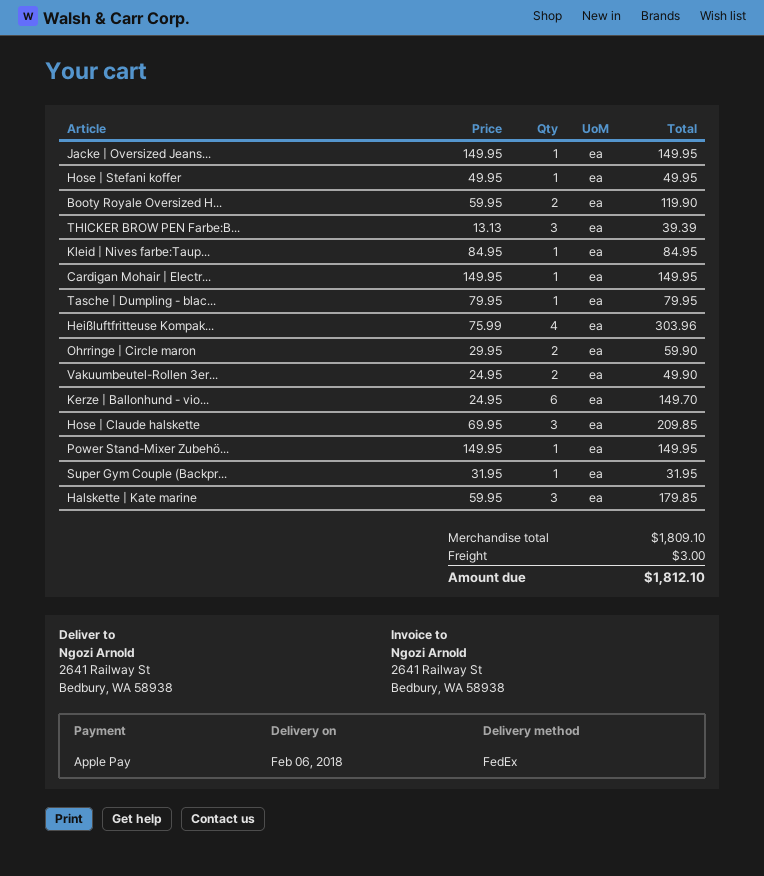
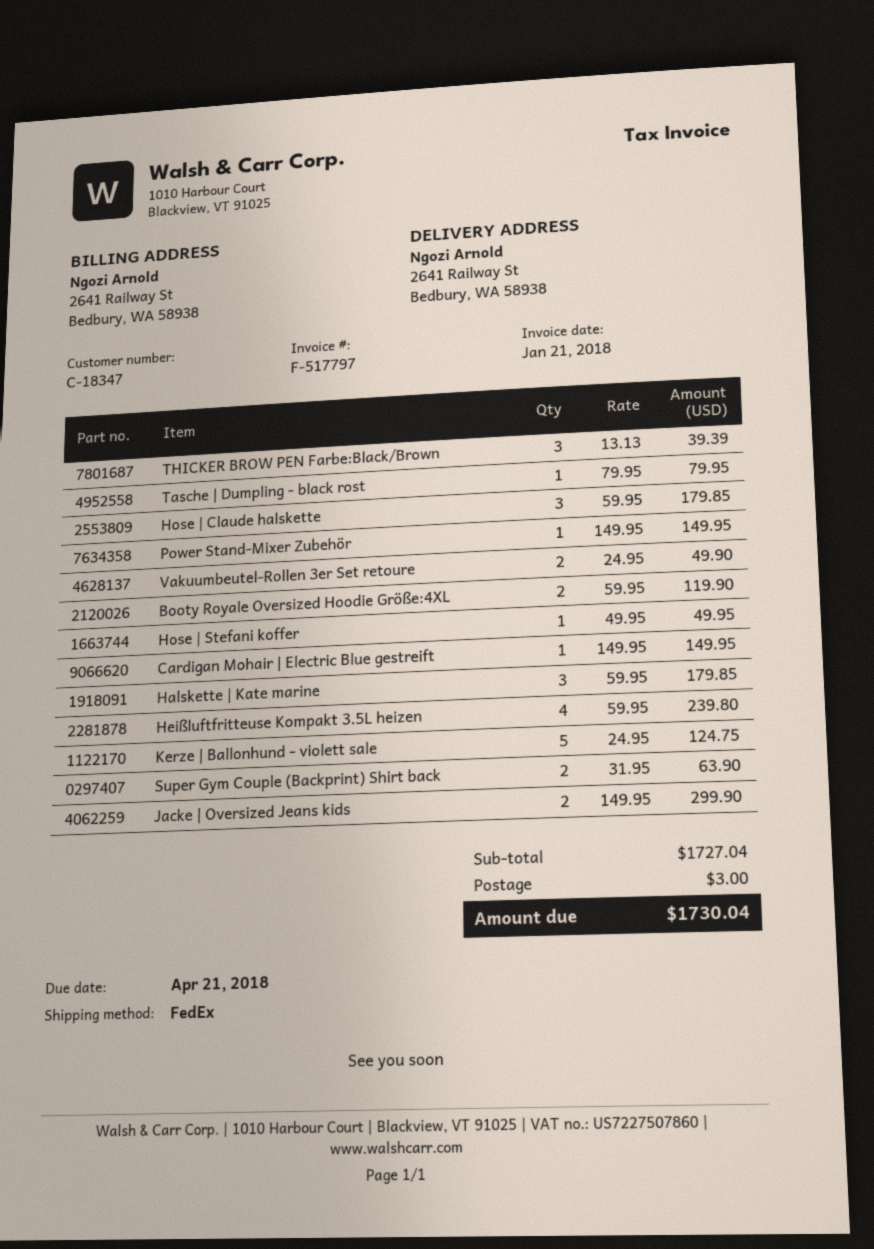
Jacke | Oversized Jeans...: 1 x 149.95 = 149.95 -> 2 x 149.95 = 299.90
Kleid | Nives farbe:Taup...: 1 x 84.95 = 84.95 -> none
Heißluftfritteuse Kompak...: 4 x 75.99 = 303.96 -> 4 x 59.95 = 239.80
Ohrringe | Circle maron: 2 x 29.95 = 59.90 -> none
Kerze | Ballonhund - vio...: 6 x 24.95 = 149.70 -> 5 x 24.95 = 124.75
Hose | Claude halskette: 3 x 69.95 = 209.85 -> 3 x 59.95 = 179.85
Super Gym Couple (Backpr...: 1 x 31.95 = 31.95 -> 2 x 31.95 = 63.90
subtotal: 1809.10 -> 1727.04
total: 1812.10 -> 1730.04

